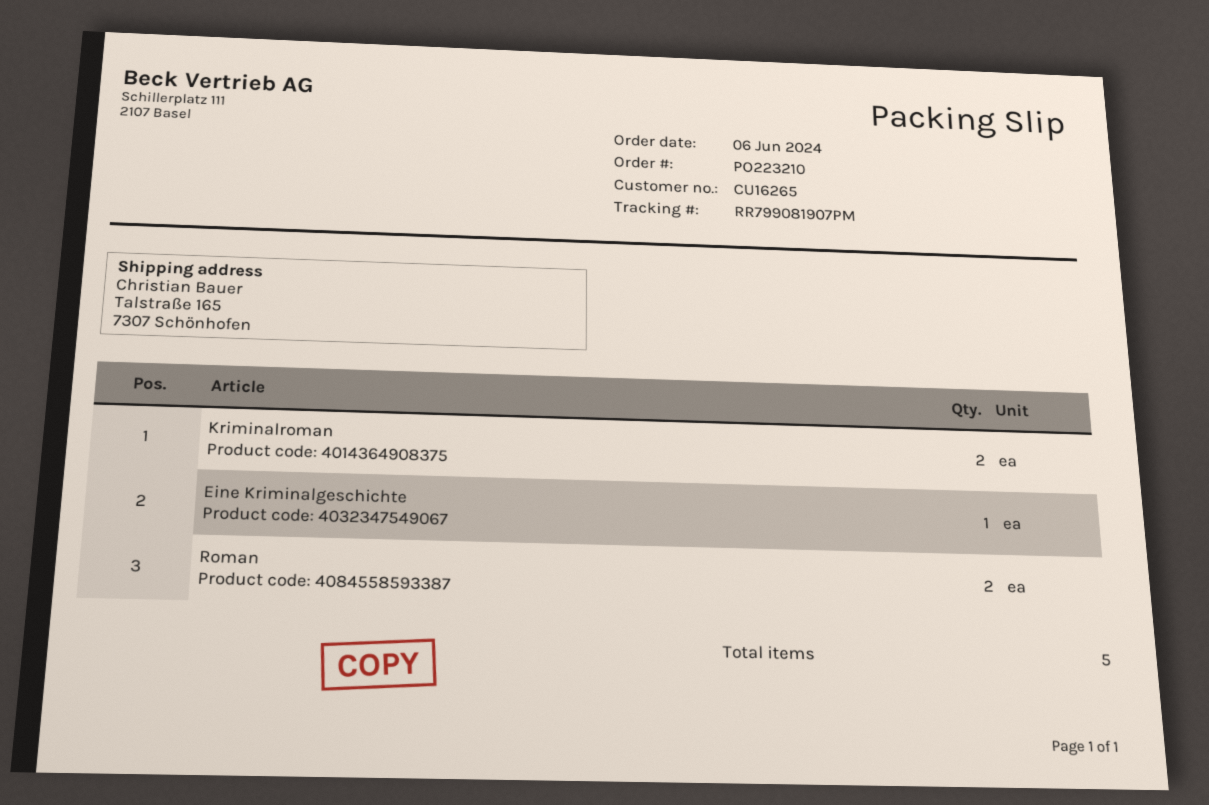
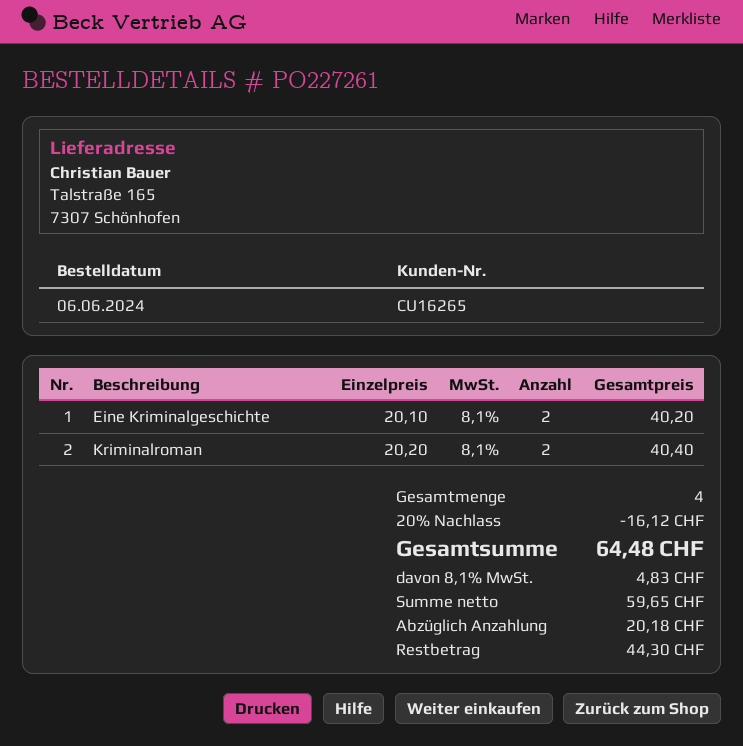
order number: PO223210 -> PO227261
Eine Kriminalgeschichte: 1 -> 2
Roman: 2 -> none
total quantity: 5 -> 4

